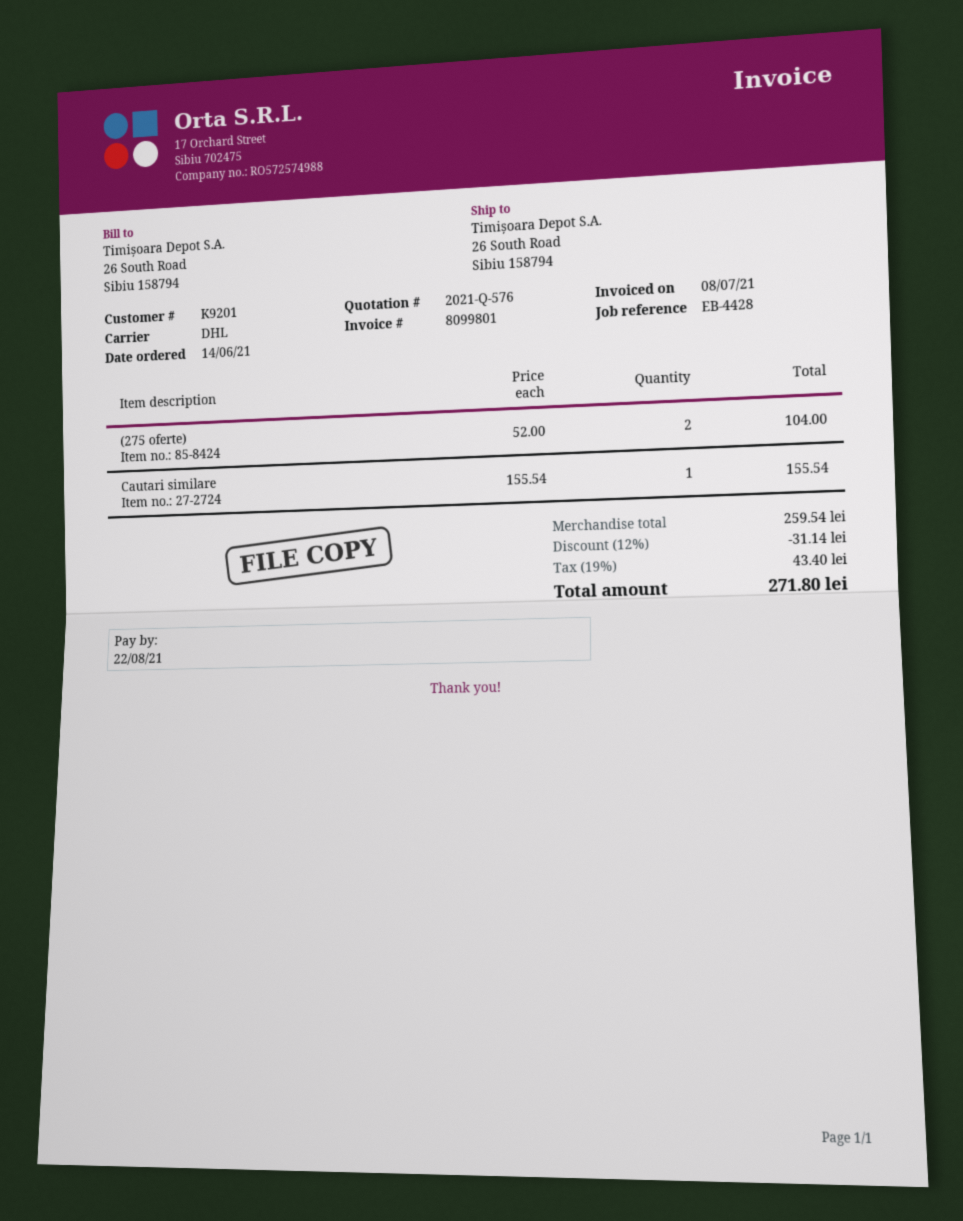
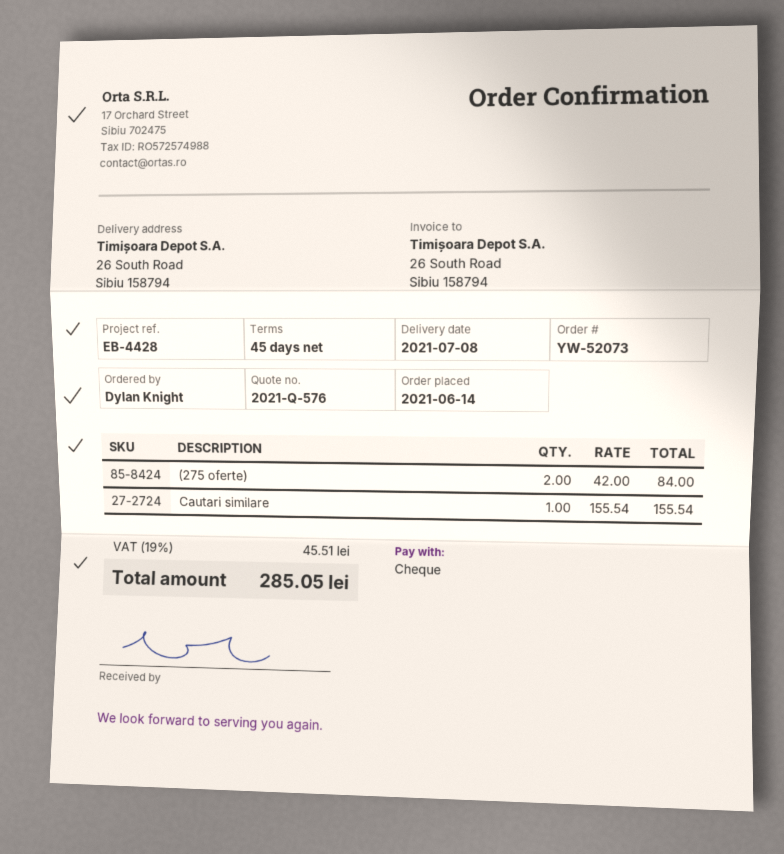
(275 oferte): 2 x 52.00 = 104.00 -> 2 x 42.00 = 84.00
discount: 12% = 31.14 -> none
tax: 19% = 43.40 -> 19% = 45.51
total: 271.80 -> 285.05

